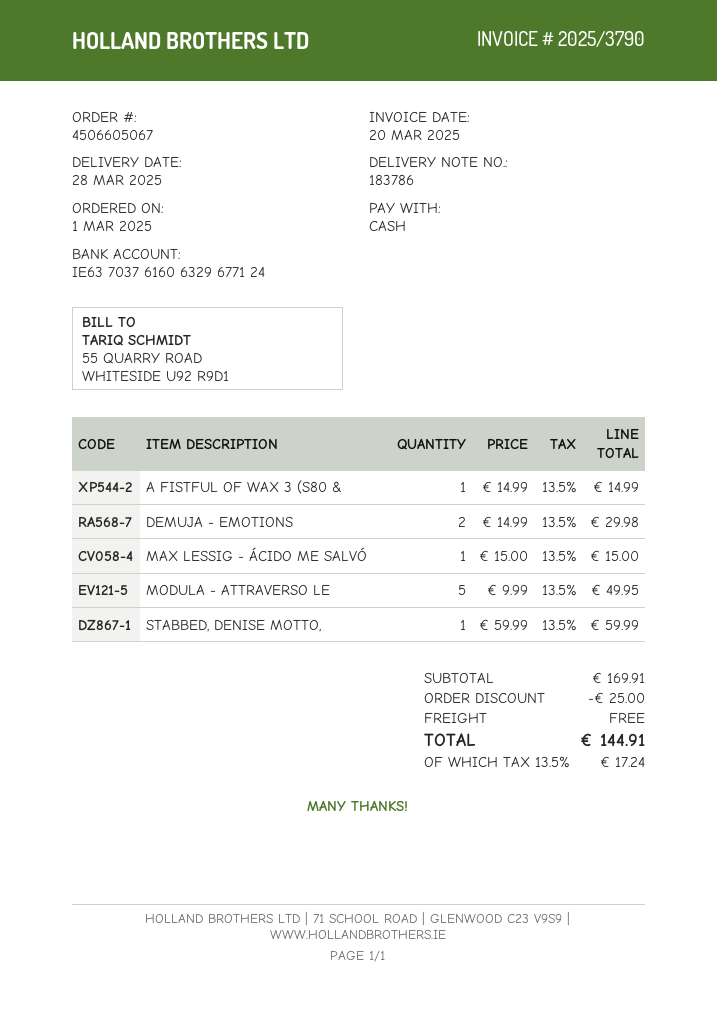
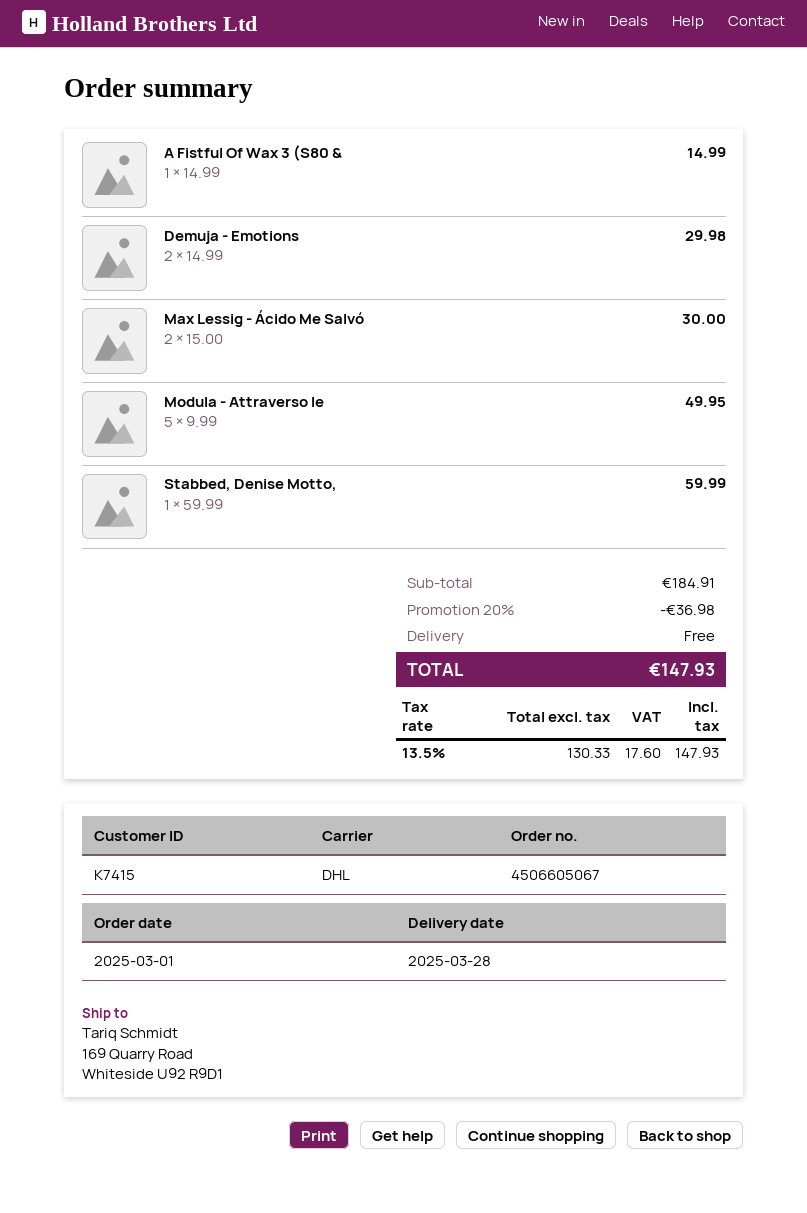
MAX LESSIG - ÁCIDO ME SALVÓ: 1 x 15.00 = 15.00 -> 2 x 15.00 = 30.00
subtotal: 169.91 -> 184.91
discount: 25.00 -> 36.98
tax: 13.5% = 17.24 -> 13.5% = 17.60
total: 144.91 -> 147.93

